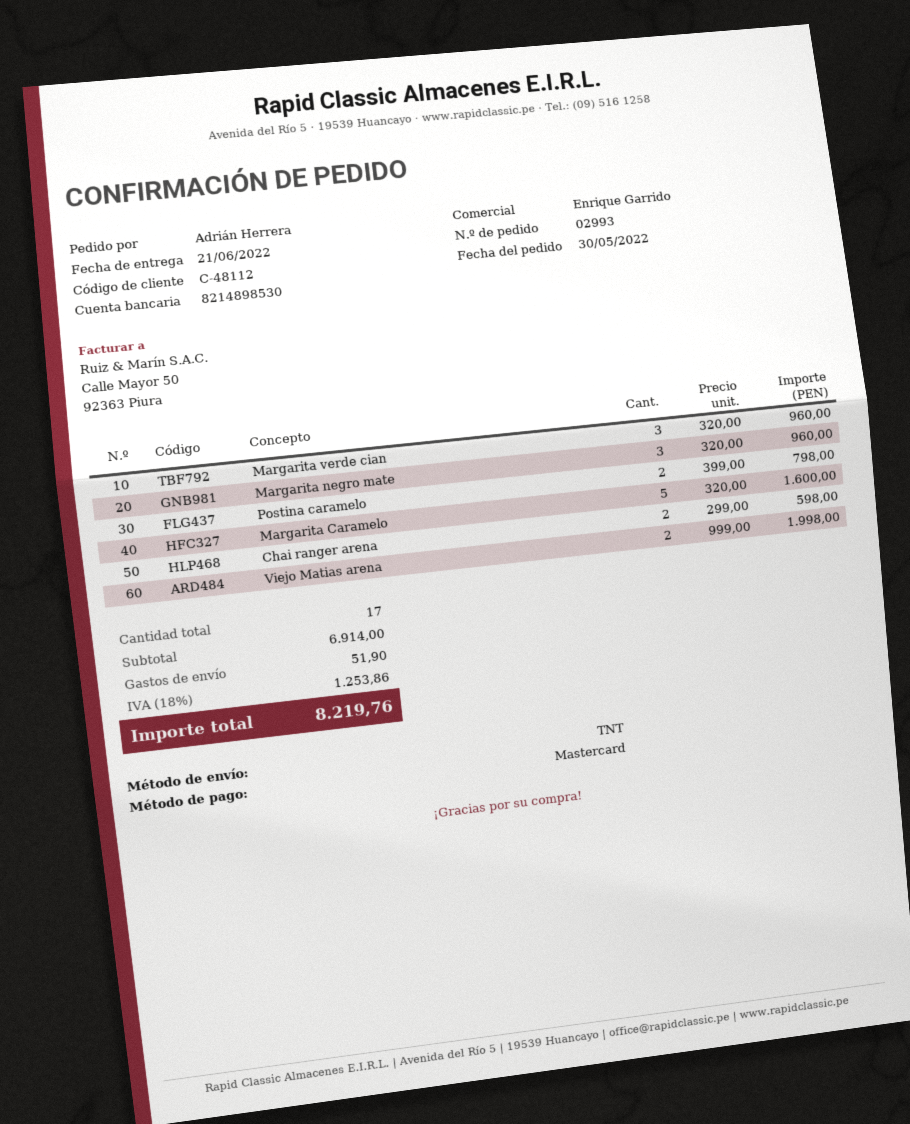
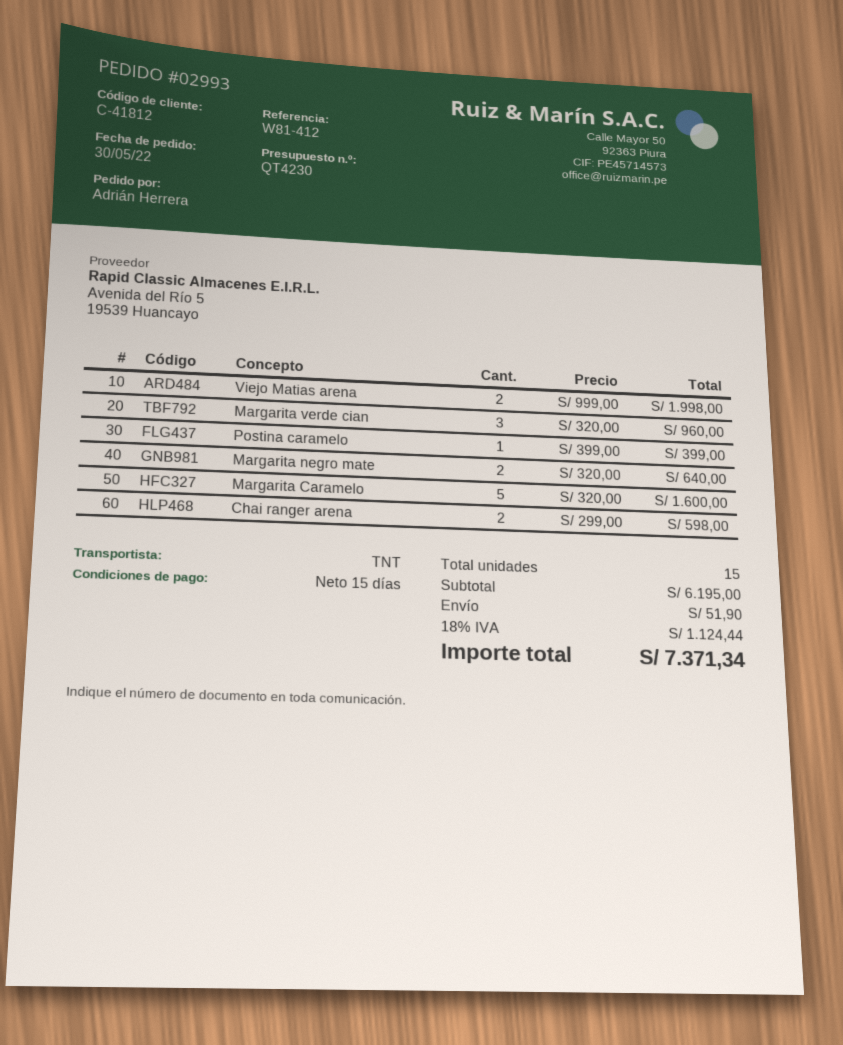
customer number: C-48112 -> C-41812
Margarita negro mate: 3 x 320.00 = 960.00 -> 2 x 320.00 = 640.00
Postina caramelo: 2 x 399.00 = 798.00 -> 1 x 399.00 = 399.00
total quantity: 17 -> 15
subtotal: 6914.00 -> 6195.00
tax: 18% = 1253.86 -> 18% = 1124.44
total: 8219.76 -> 7371.34

